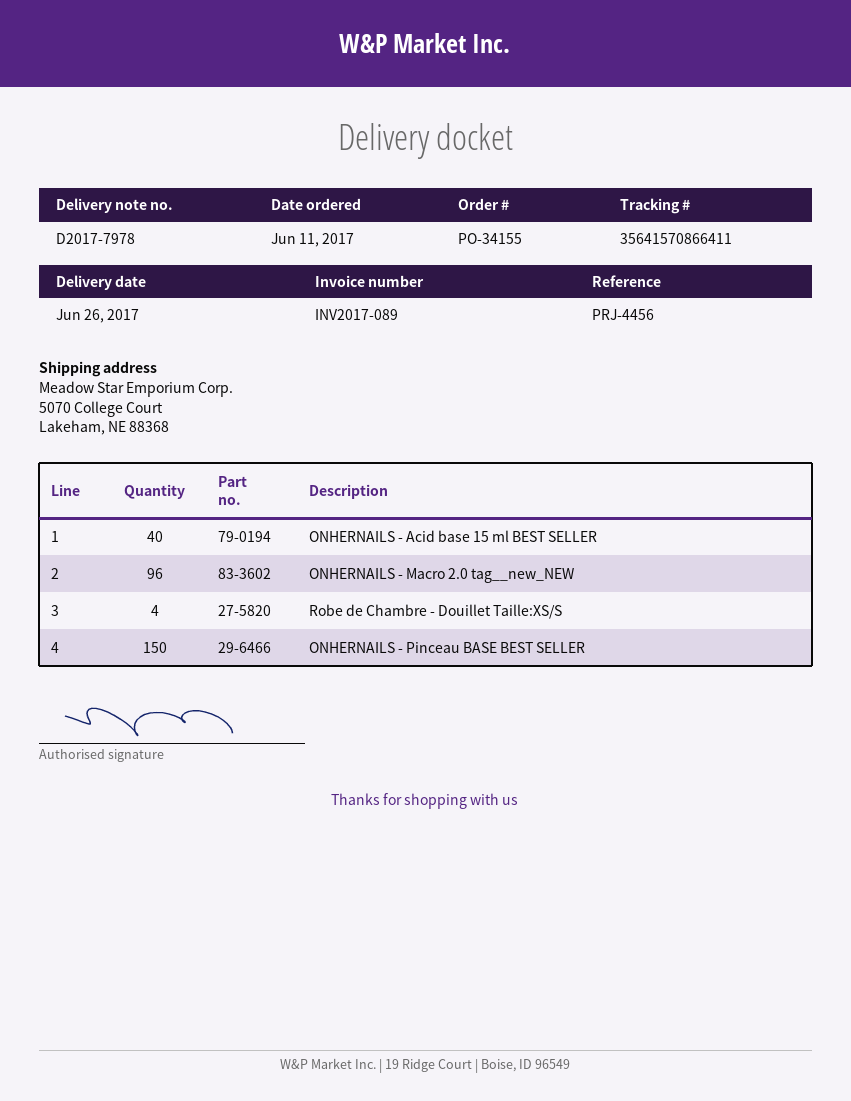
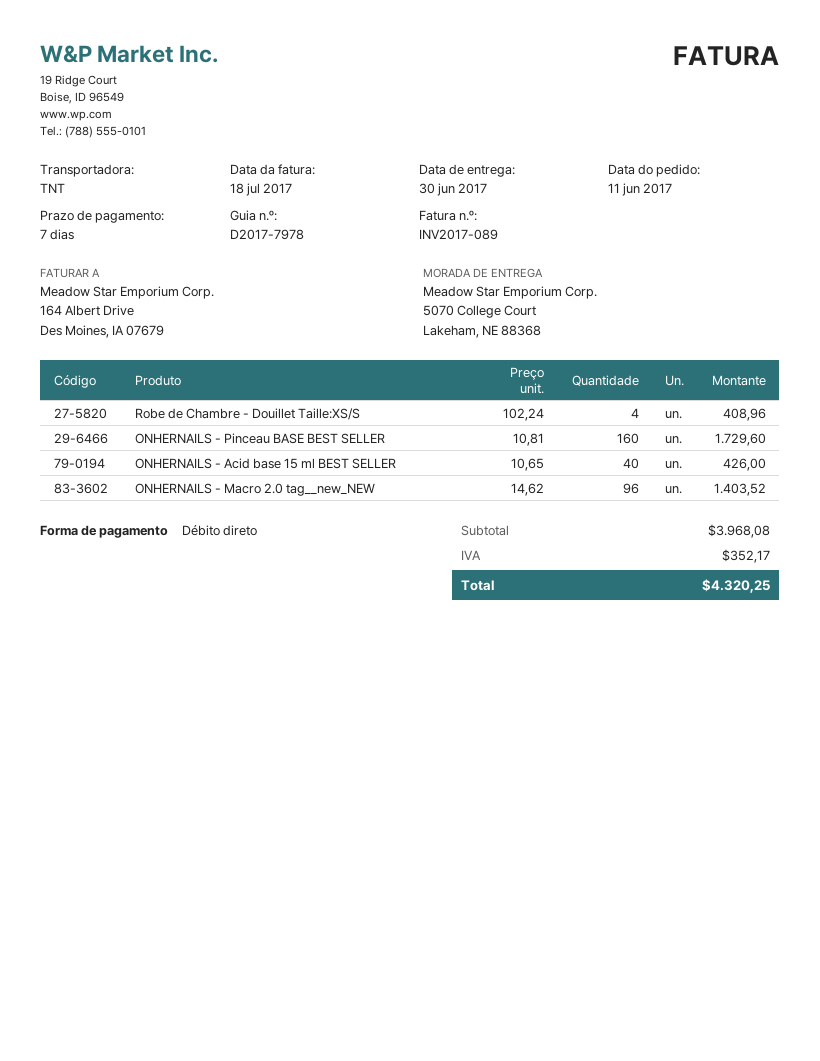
delivery date: 2017-06-26 -> 2017-06-30
ONHERNAILS - Pinceau BASE BEST SELLER: 150 -> 160

